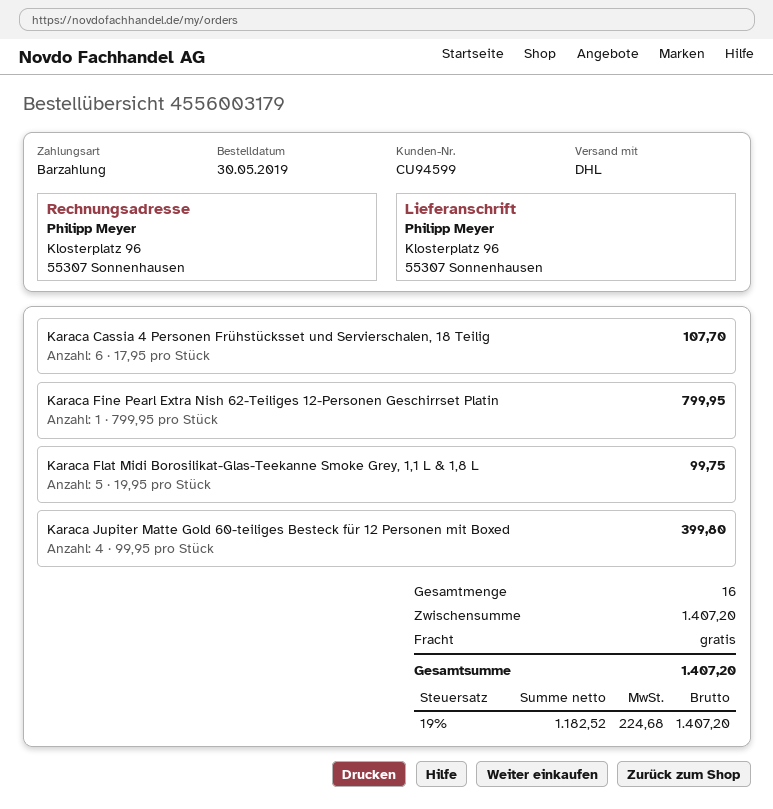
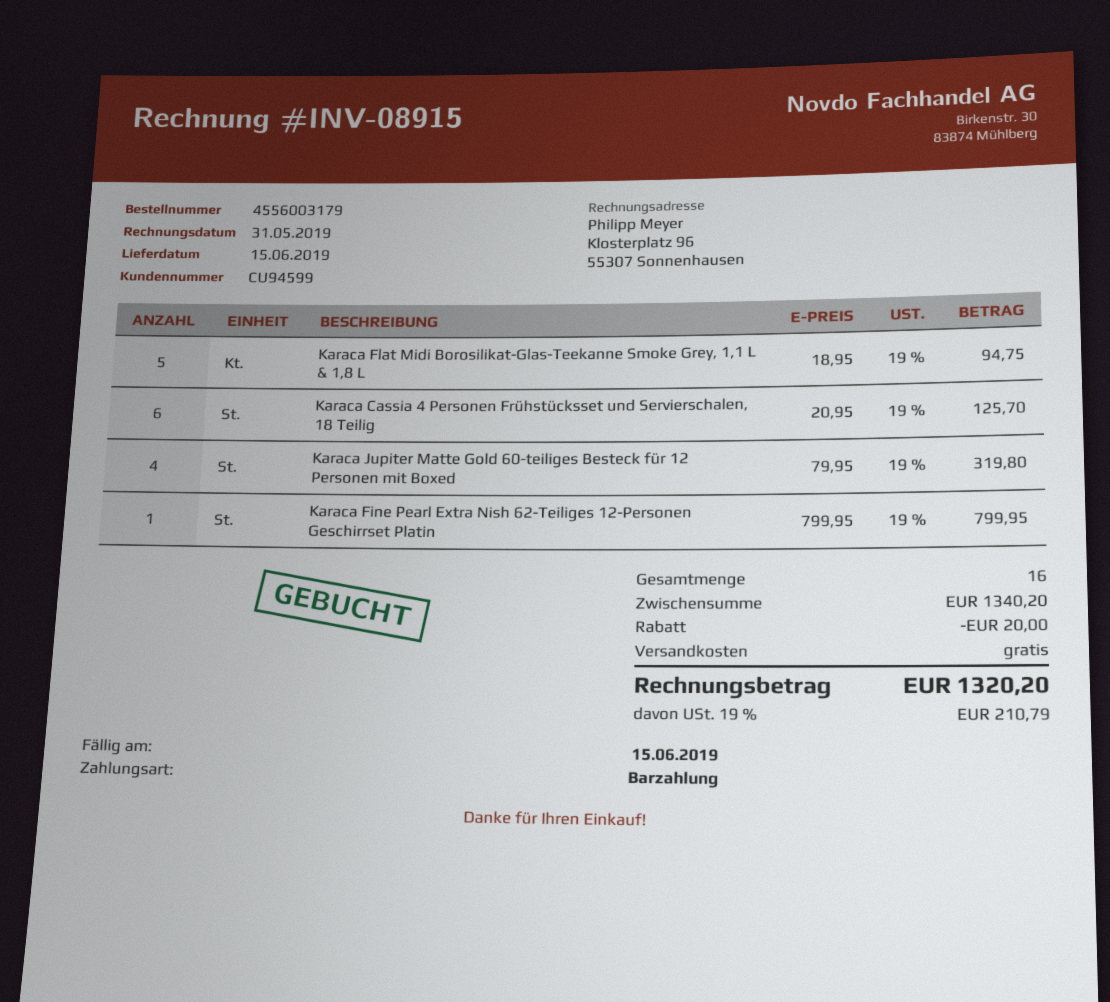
Karaca Cassia 4 Personen Frühstücksset und Servierschalen, 18 Teilig: 6 x 17.95 = 107.70 -> 6 x 20.95 = 125.70
Karaca Flat Midi Borosilikat-Glas-Teekanne Smoke Grey, 1,1 L & 1,8 L: 5 x 19.95 = 99.75 -> 5 x 18.95 = 94.75
Karaca Jupiter Matte Gold 60-teiliges Besteck für 12 Personen mit Boxed: 4 x 99.95 = 399.80 -> 4 x 79.95 = 319.80
subtotal: 1407.20 -> 1340.20
discount: none -> 20.00
tax: 19% = 224.68 -> 19% = 210.79
total: 1407.20 -> 1320.20

